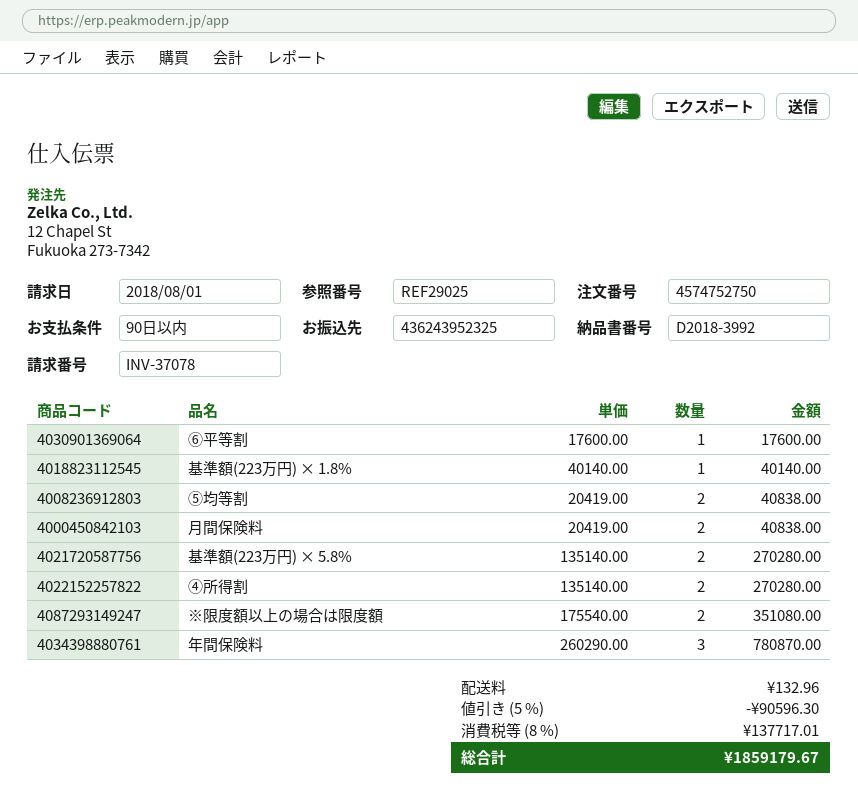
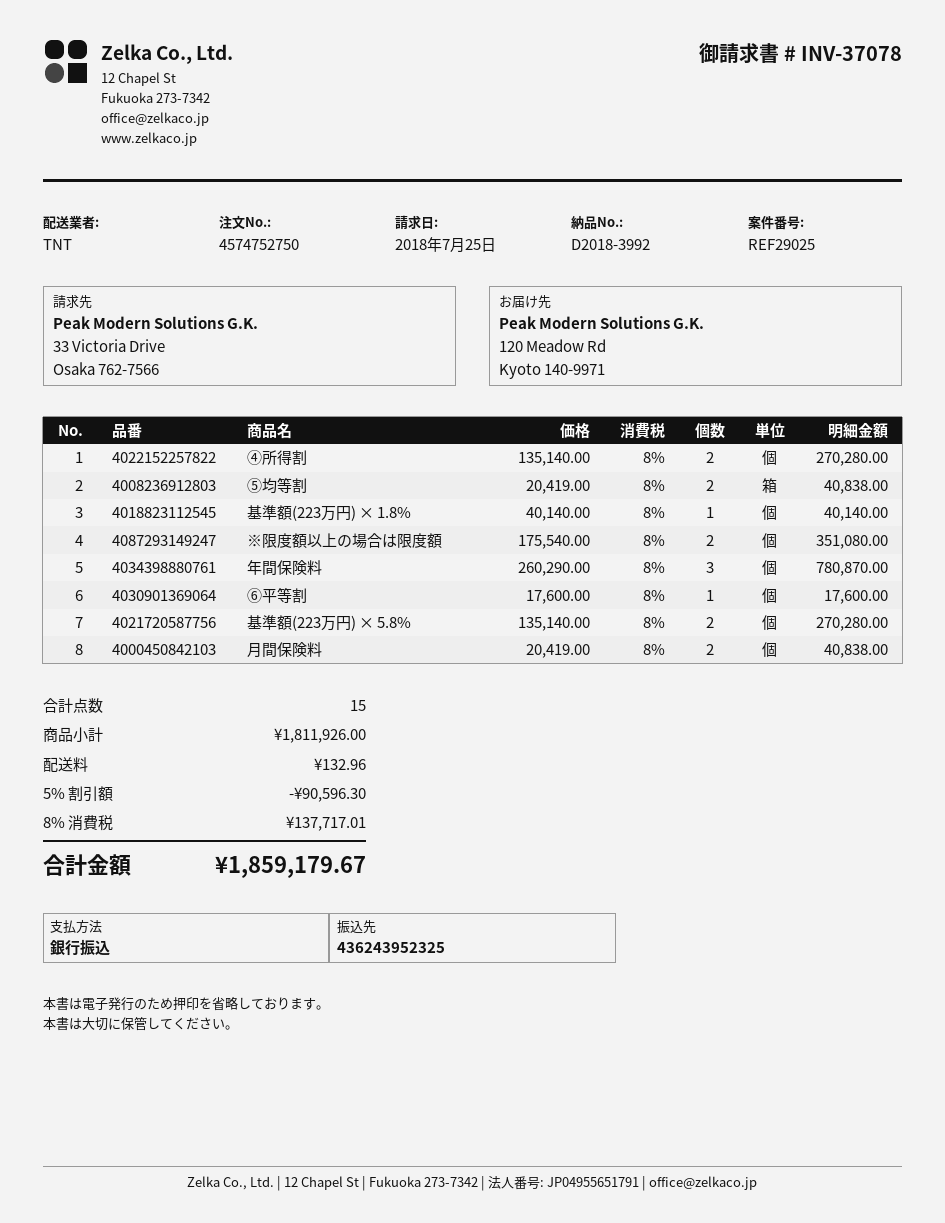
invoice date: 2018-08-01 -> 2018-07-25

